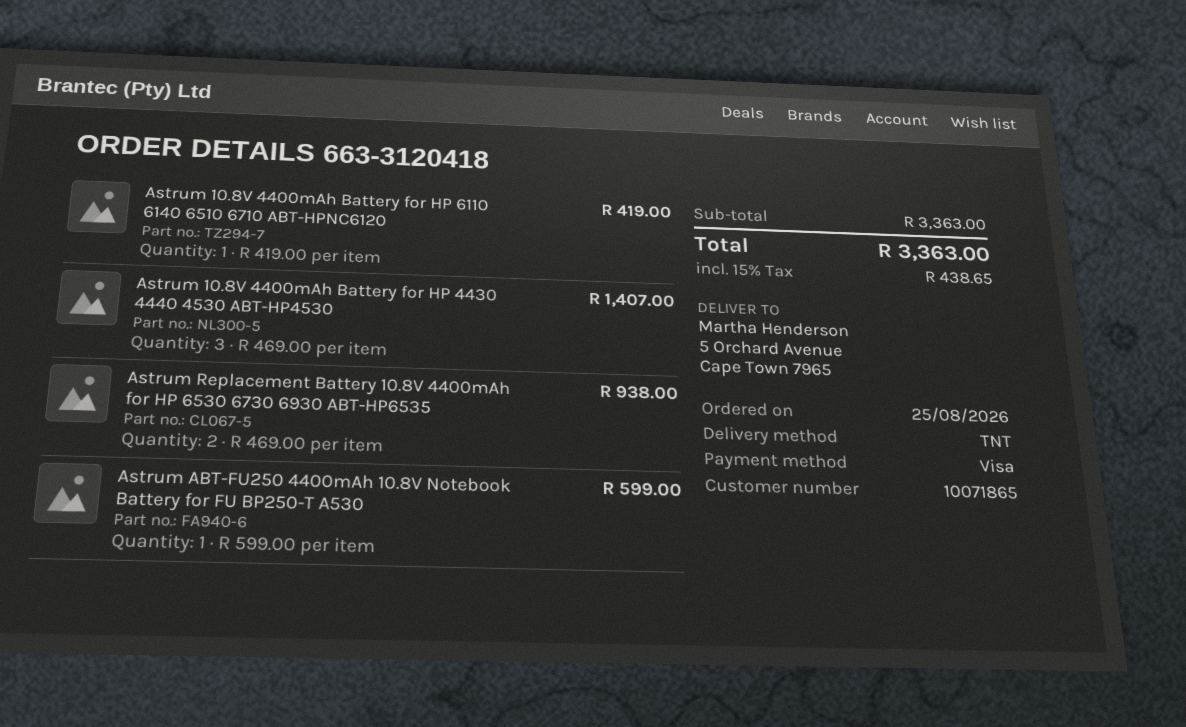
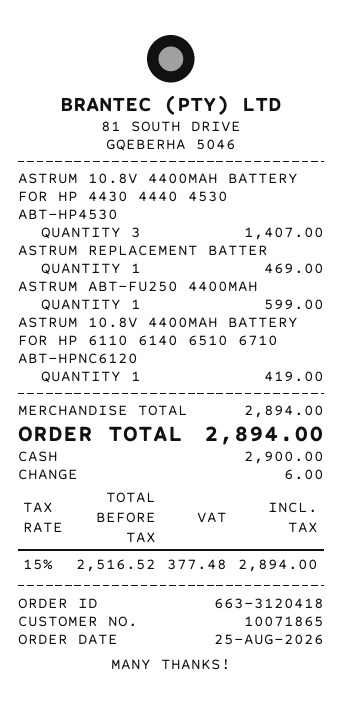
payment method: Visa -> cash
Astrum Replacement Battery 10.8V 4400mAh for HP 6530 6730 6930 ABT-HP6535: 2 for 938.00 -> 1 for 469.00
subtotal: 3363.00 -> 2894.00
tax: 15% = 438.65 -> 15% = 377.48
total: 3363.00 -> 2894.00

